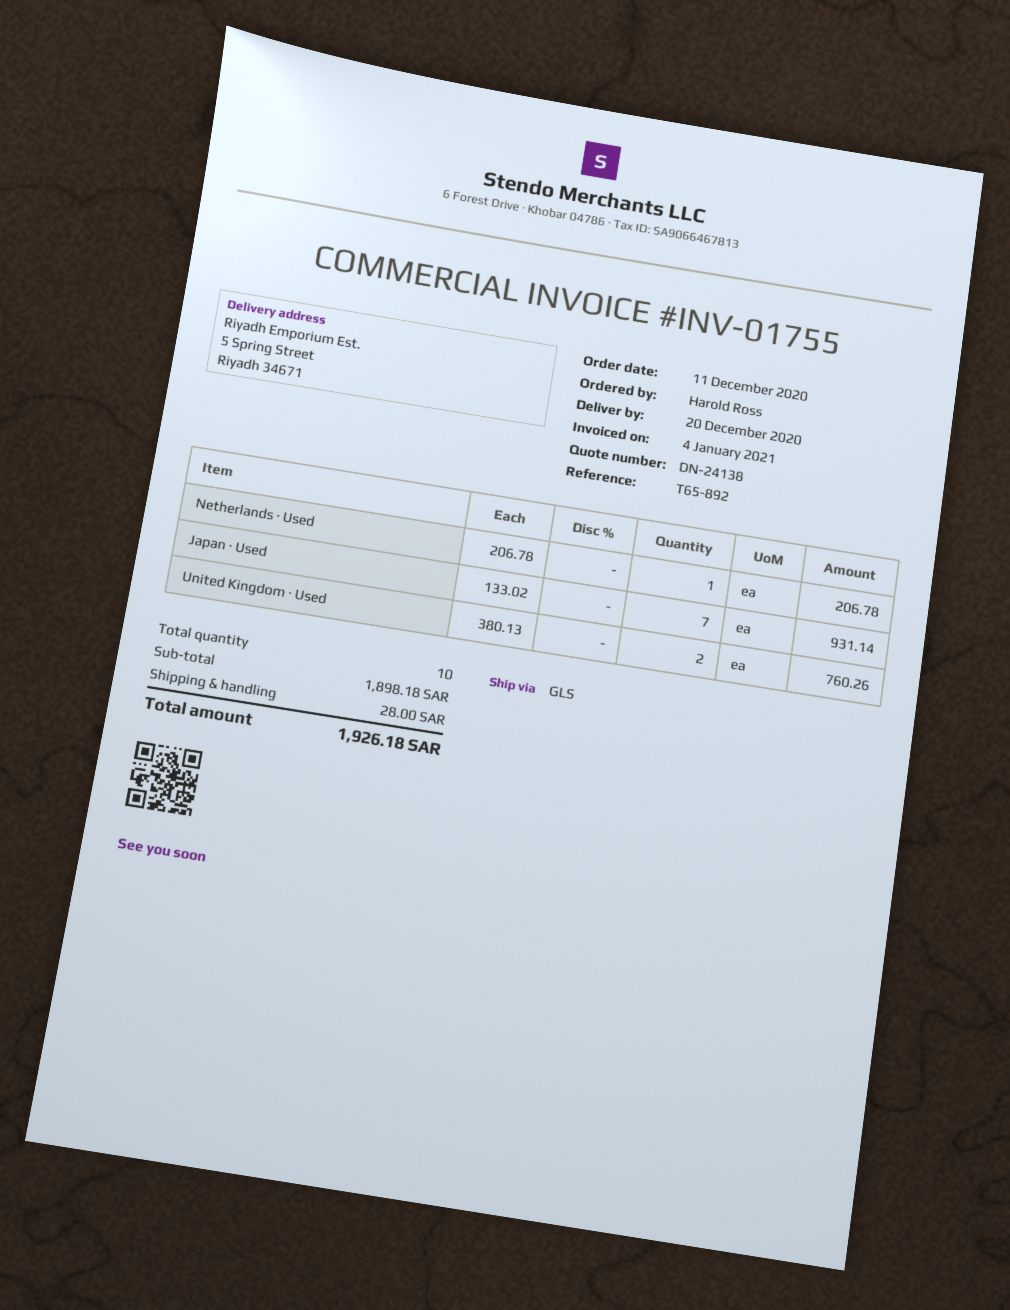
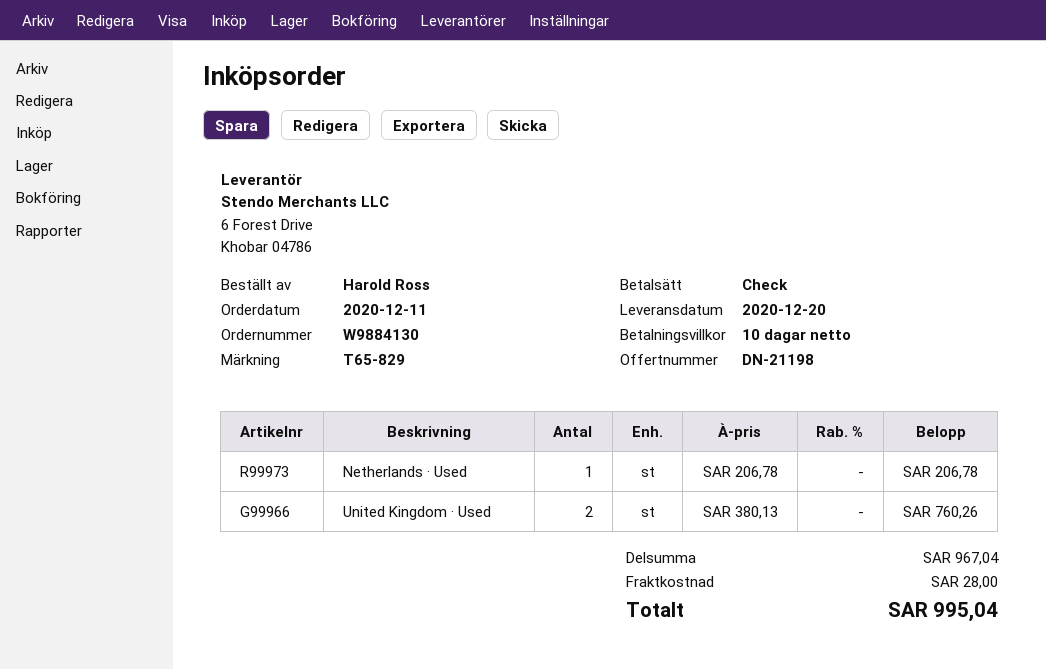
quote number: DN-24138 -> DN-21198
reference: T65-892 -> T65-829
Japan · Used: 7 x 133.02 = 931.14 -> none
subtotal: 1898.18 -> 967.04
total: 1926.18 -> 995.04

